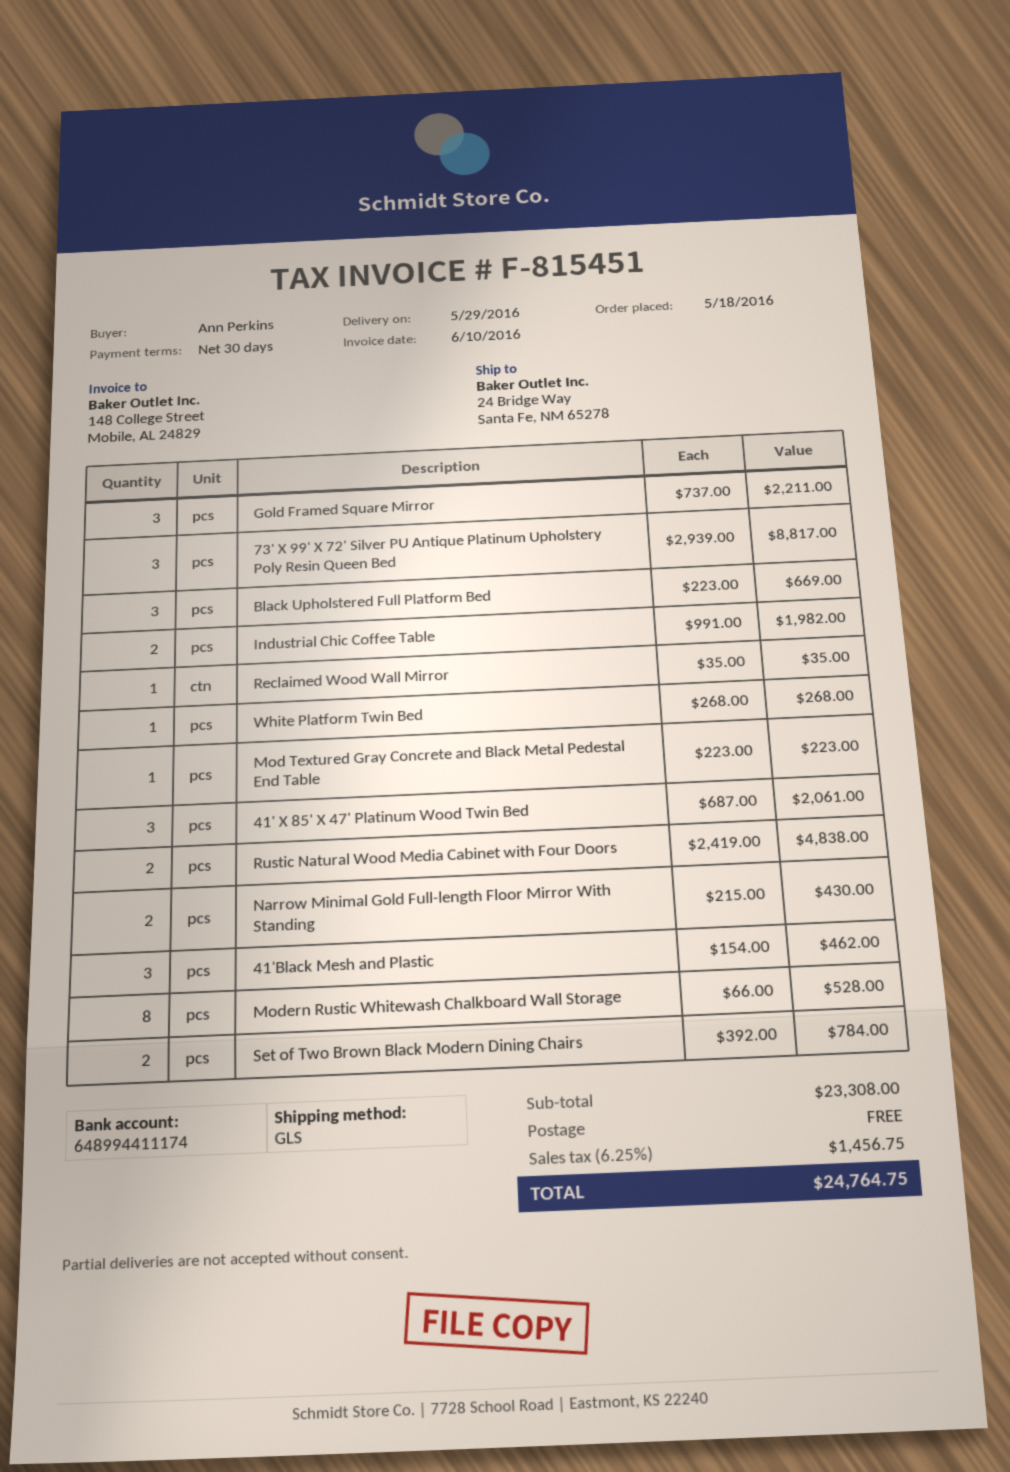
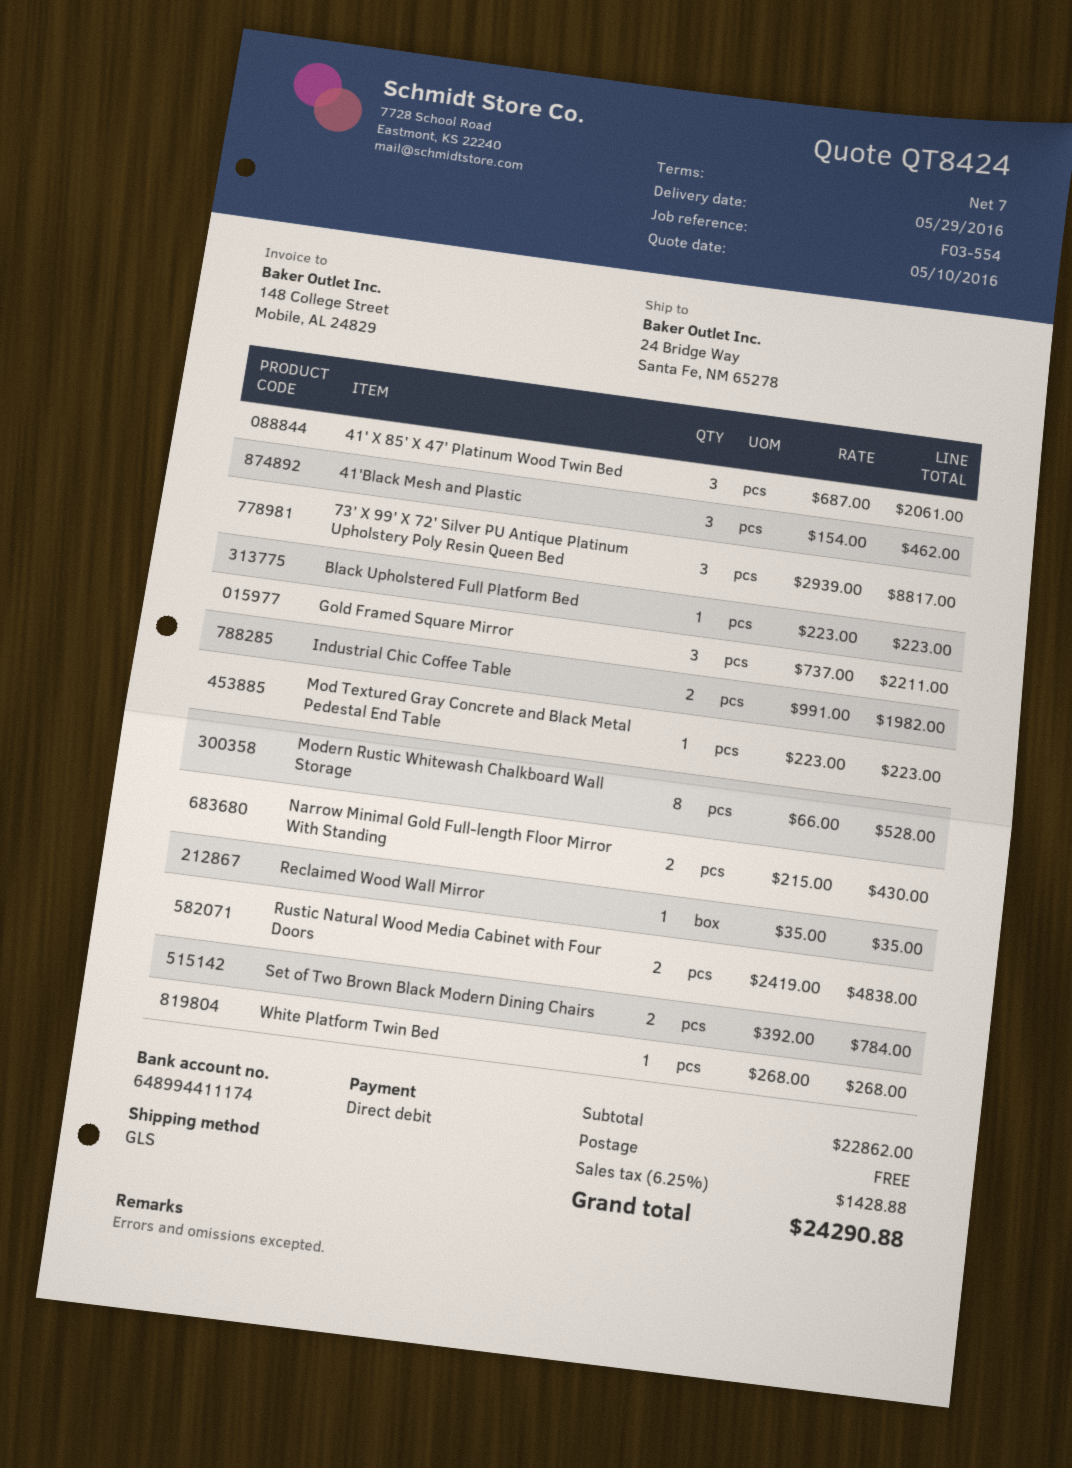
payment terms: 30 days -> 7 days
Black Upholstered Full Platform Bed: 3 x 223.00 = 669.00 -> 1 x 223.00 = 223.00
subtotal: 23308.00 -> 22862.00
tax: 6.25% = 1456.75 -> 6.25% = 1428.88
total: 24764.75 -> 24290.88

